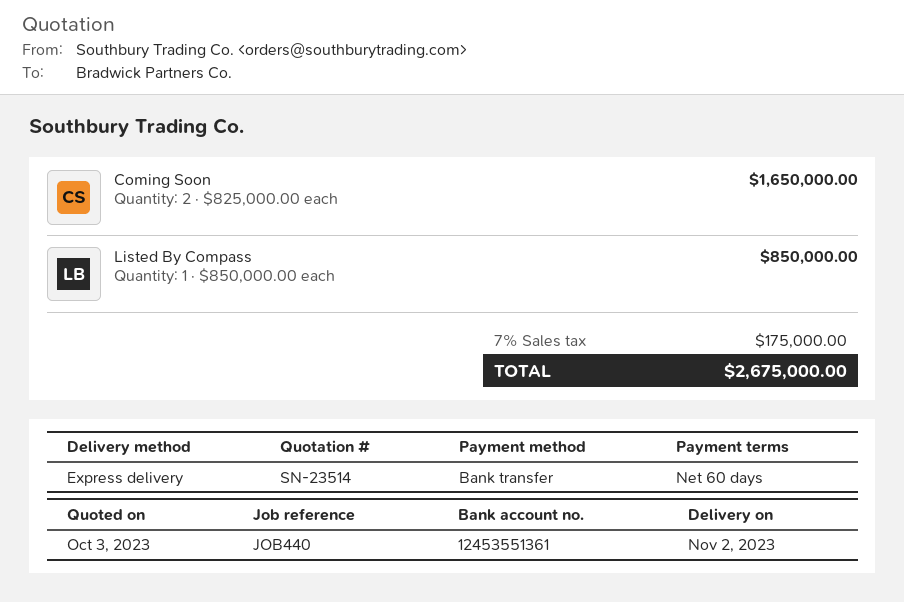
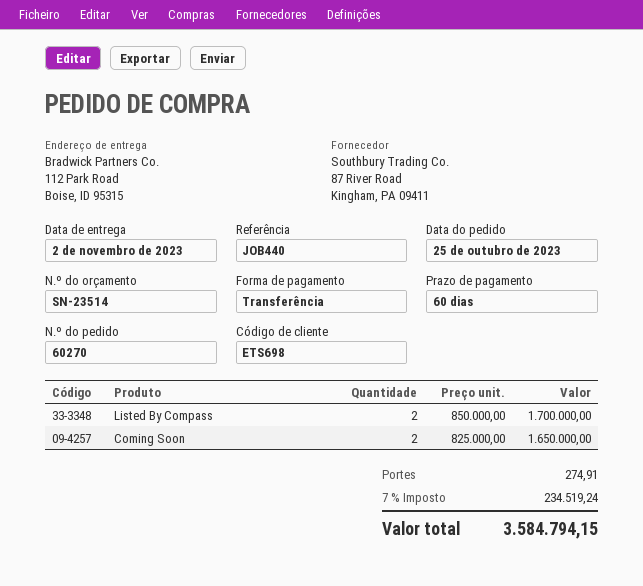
Listed By Compass: 1 x 850000.00 = 850000.00 -> 2 x 850000.00 = 1700000.00
shipping: none -> 274.91
tax: 7% = 175000.00 -> 7% = 234519.24
total: 2675000.00 -> 3584794.15

